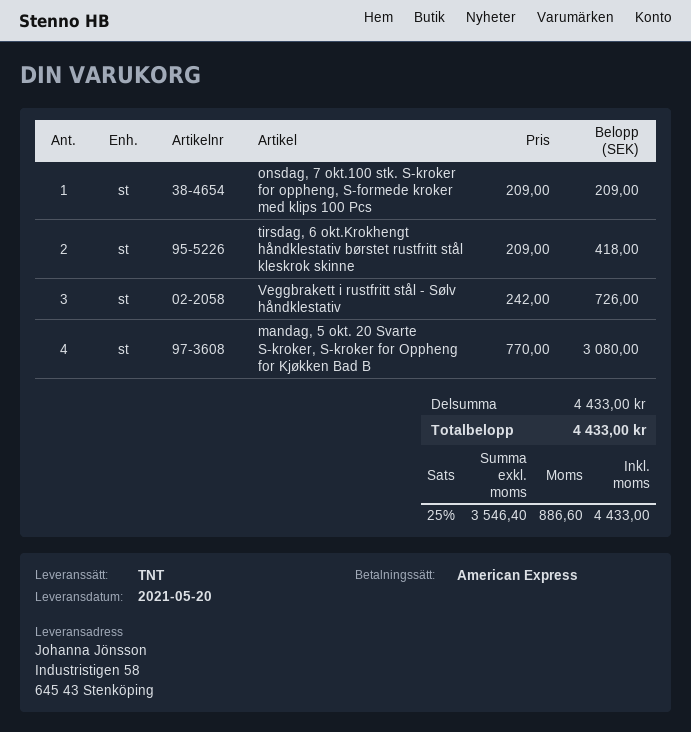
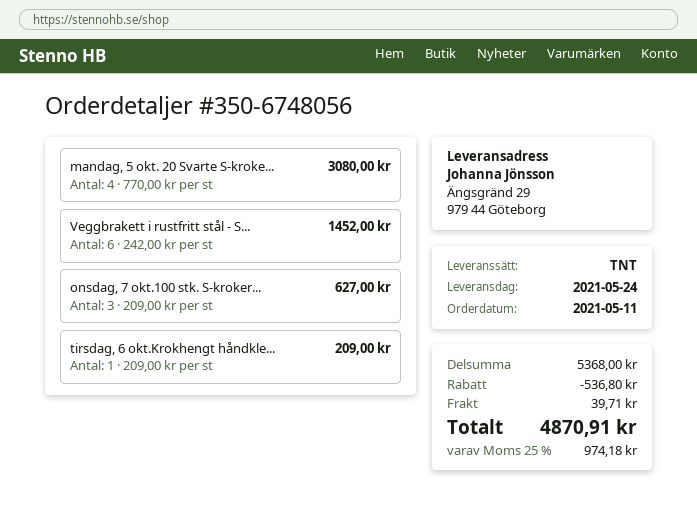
delivery date: 2021-05-20 -> 2021-05-24
ship to: Industristigen 58, 645 43 Stenköping -> Ängsgränd 29, 979 44 Göteborg
onsdag, 7 okt.100 stk. S-kroker for oppheng, S-formede kroker med klips 100 Pcs: 1 x 209.00 = 209.00 -> 3 x 209.00 = 627.00
tirsdag, 6 okt.Krokhengt håndklestativ børstet rustfritt stål kleskrok skinne: 2 x 209.00 = 418.00 -> 1 x 209.00 = 209.00
Veggbrakett i rustfritt stål - Sølv håndklestativ: 3 x 242.00 = 726.00 -> 6 x 242.00 = 1452.00
subtotal: 4433.00 -> 5368.00
discount: none -> 536.80
shipping: none -> 39.71
tax: 25% = 886.60 -> 25% = 974.18
total: 4433.00 -> 4870.91

